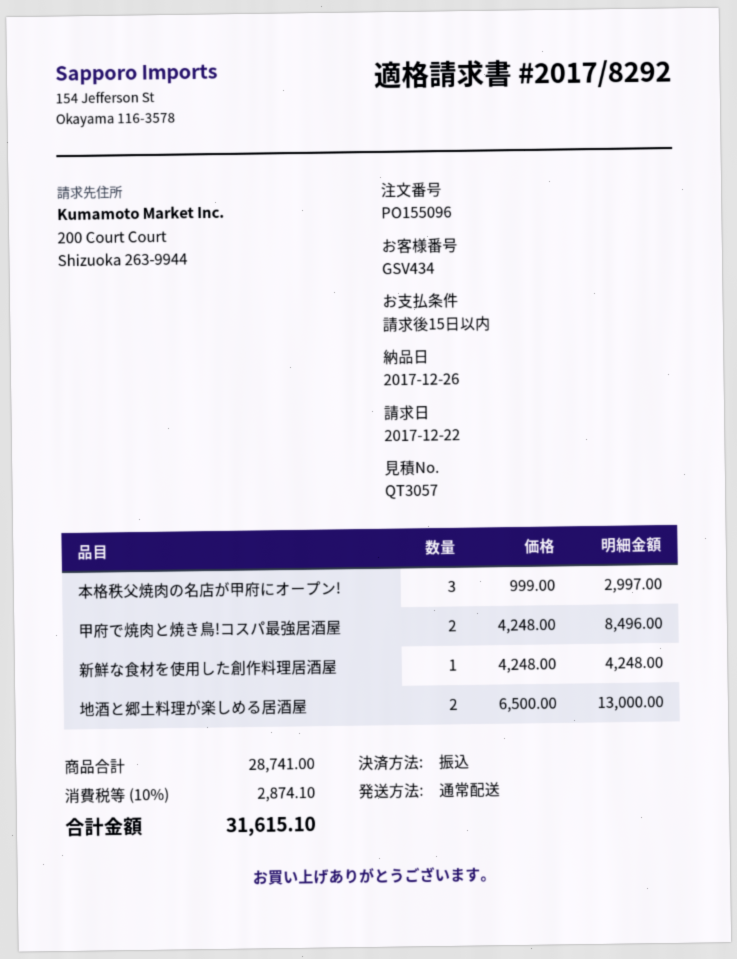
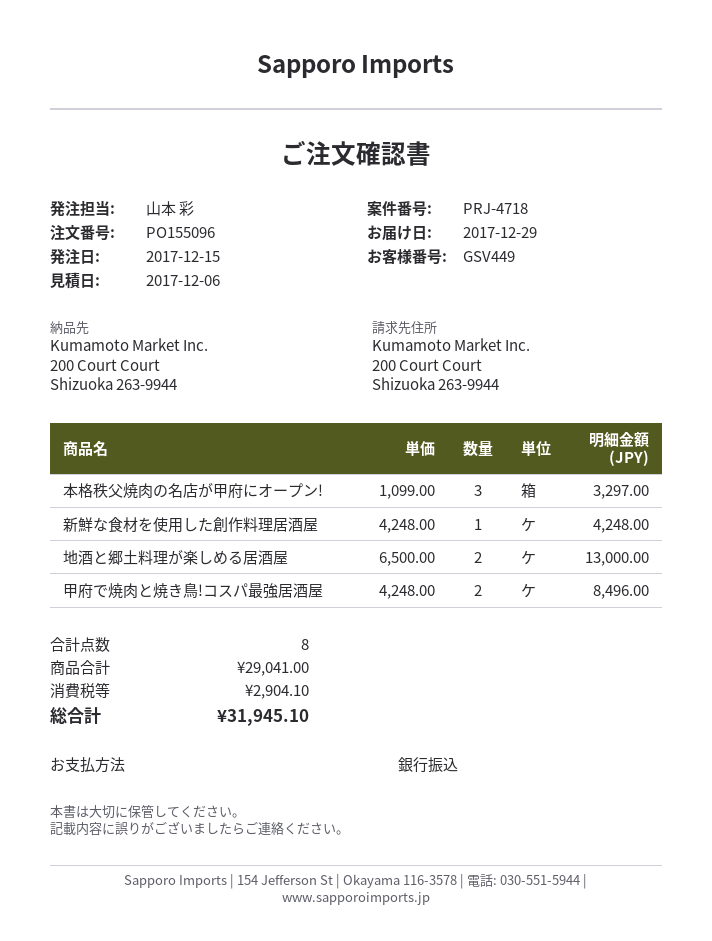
delivery date: 2017-12-26 -> 2017-12-29
customer number: GSV434 -> GSV449
本格秩父焼肉の名店が甲府にオープン!: 3 x 999.00 = 2997.00 -> 3 x 1099.00 = 3297.00
subtotal: 28741.00 -> 29041.00
tax: 2874.10 -> 2904.10
total: 31615.10 -> 31945.10

